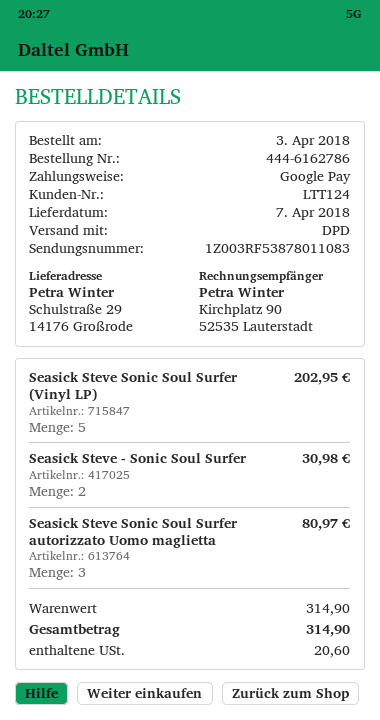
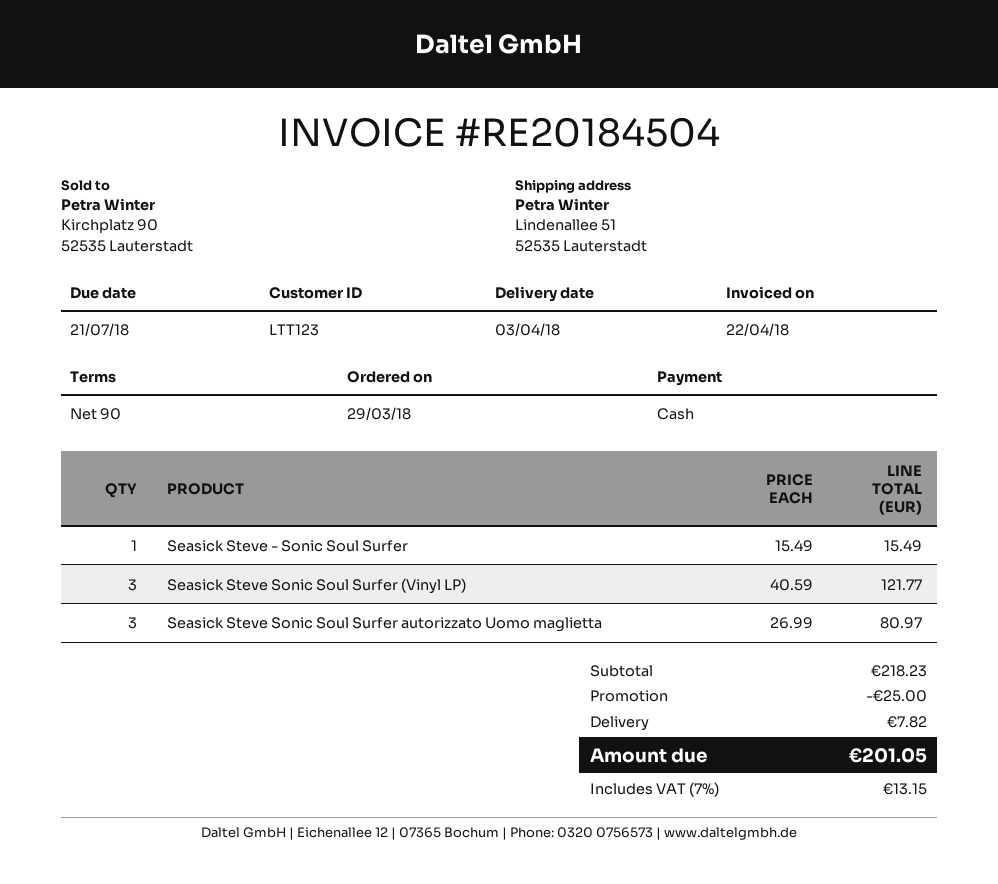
order date: 2018-04-03 -> 2018-03-29
delivery date: 2018-04-07 -> 2018-04-03
customer number: LTT124 -> LTT123
payment method: Google Pay -> cash
ship to: Schulstraße 29, 14176 Großrode -> Lindenallee 51, 52535 Lauterstadt
Seasick Steve Sonic Soul Surfer (Vinyl LP): 5 for 202.95 -> 3 for 121.77
Seasick Steve - Sonic Soul Surfer: 2 for 30.98 -> 1 for 15.49
subtotal: 314.90 -> 218.23
discount: none -> 25.00
shipping: none -> 7.82
tax: 20.60 -> 13.15
total: 314.90 -> 201.05

